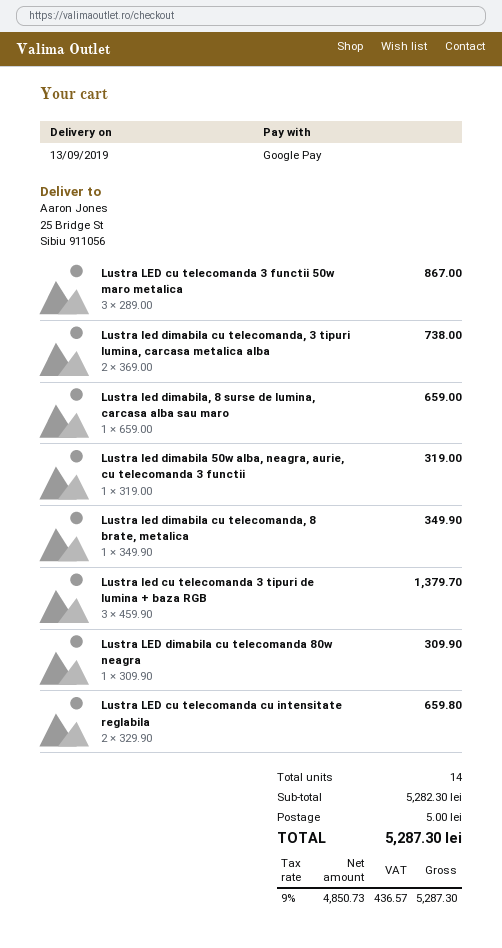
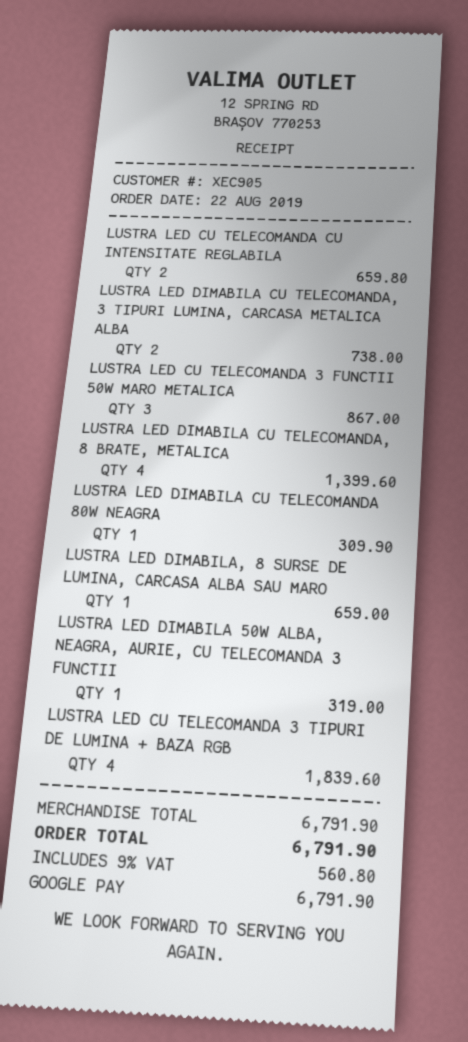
Lustra led dimabila cu telecomanda, 8 brate, metalica: 1 for 349.90 -> 4 for 1399.60
Lustra led cu telecomanda 3 tipuri de lumina + baza RGB: 3 for 1379.70 -> 4 for 1839.60
subtotal: 5282.30 -> 6791.90
shipping: 5.00 -> none
tax: 9% = 436.57 -> 9% = 560.80
total: 5287.30 -> 6791.90

